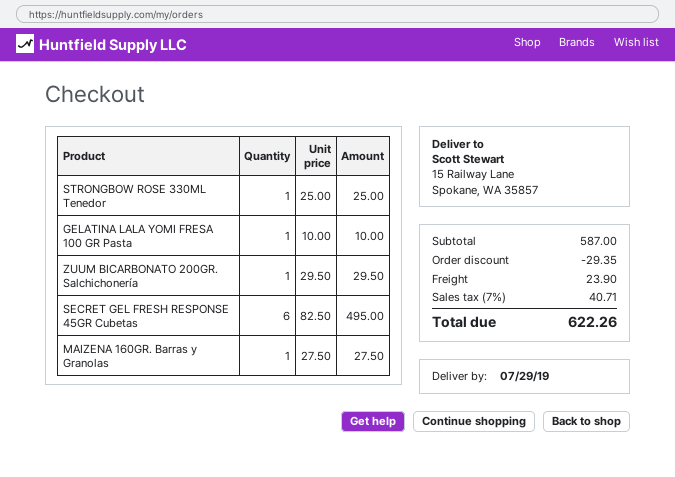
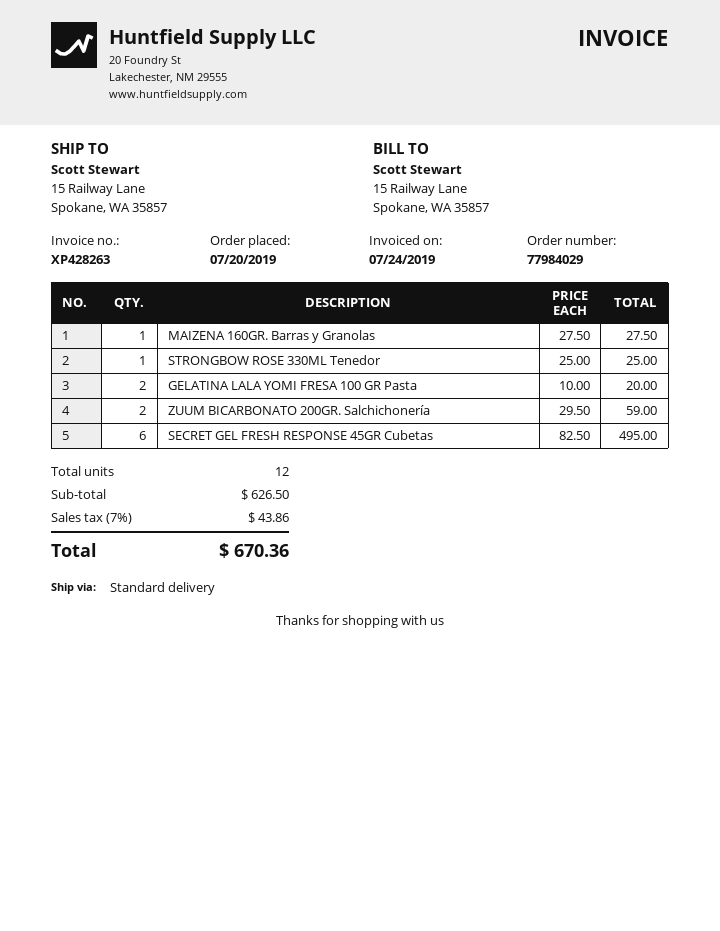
GELATINA LALA YOMI FRESA 100 GR Pasta: 1 x 10.00 = 10.00 -> 2 x 10.00 = 20.00
ZUUM BICARBONATO 200GR. Salchichonería: 1 x 29.50 = 29.50 -> 2 x 29.50 = 59.00
subtotal: 587.00 -> 626.50
discount: 29.35 -> none
shipping: 23.90 -> none
tax: 7% = 40.71 -> 7% = 43.86
total: 622.26 -> 670.36

